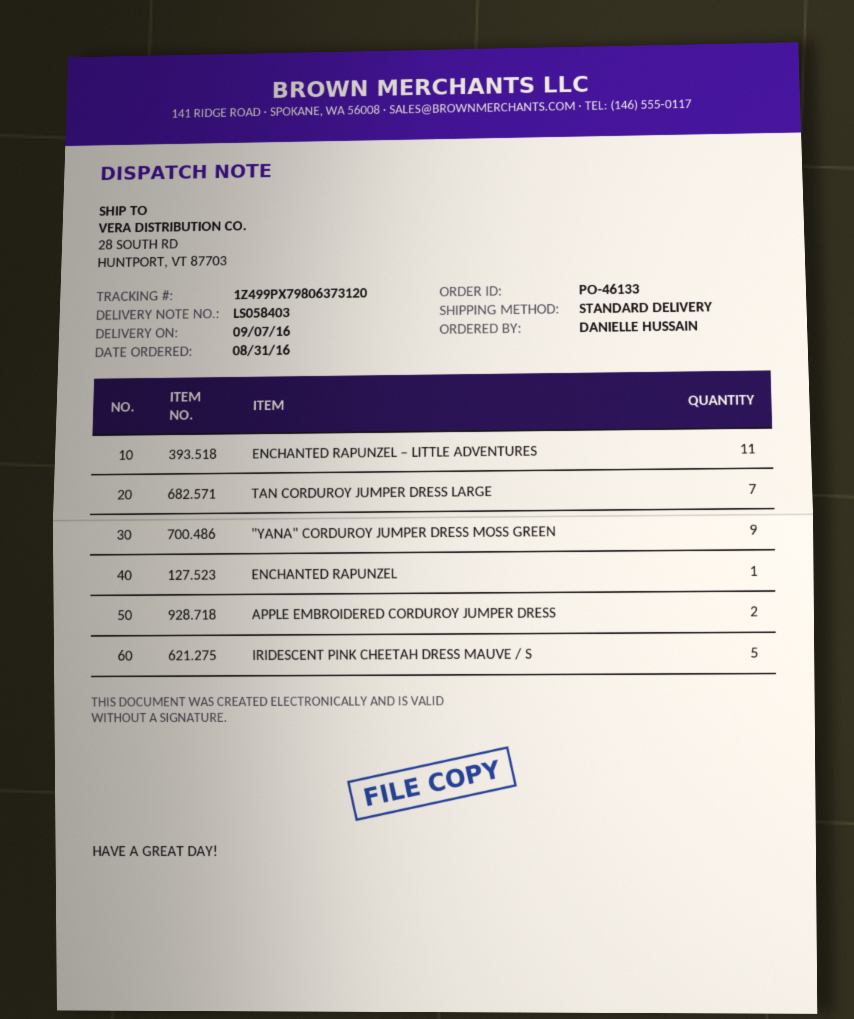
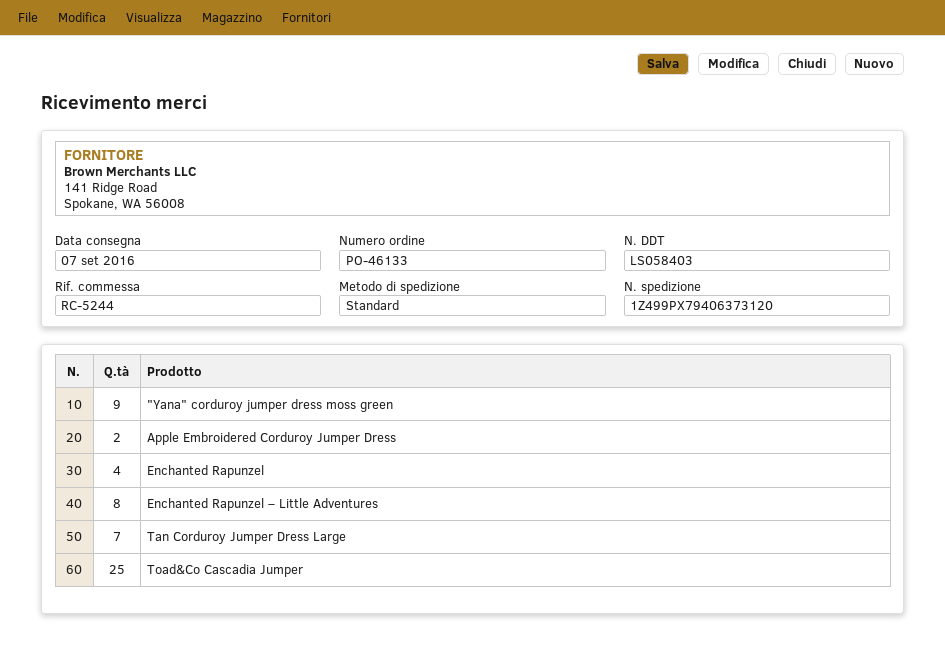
tracking number: 1Z499PX79806373120 -> 1Z499PX79406373120
ENCHANTED RAPUNZEL – LITTLE ADVENTURES: 11 -> 8
ENCHANTED RAPUNZEL: 1 -> 4
IRIDESCENT PINK CHEETAH DRESS MAUVE / S: 5 -> none
Toad&Co Cascadia Jumper: none -> 25

